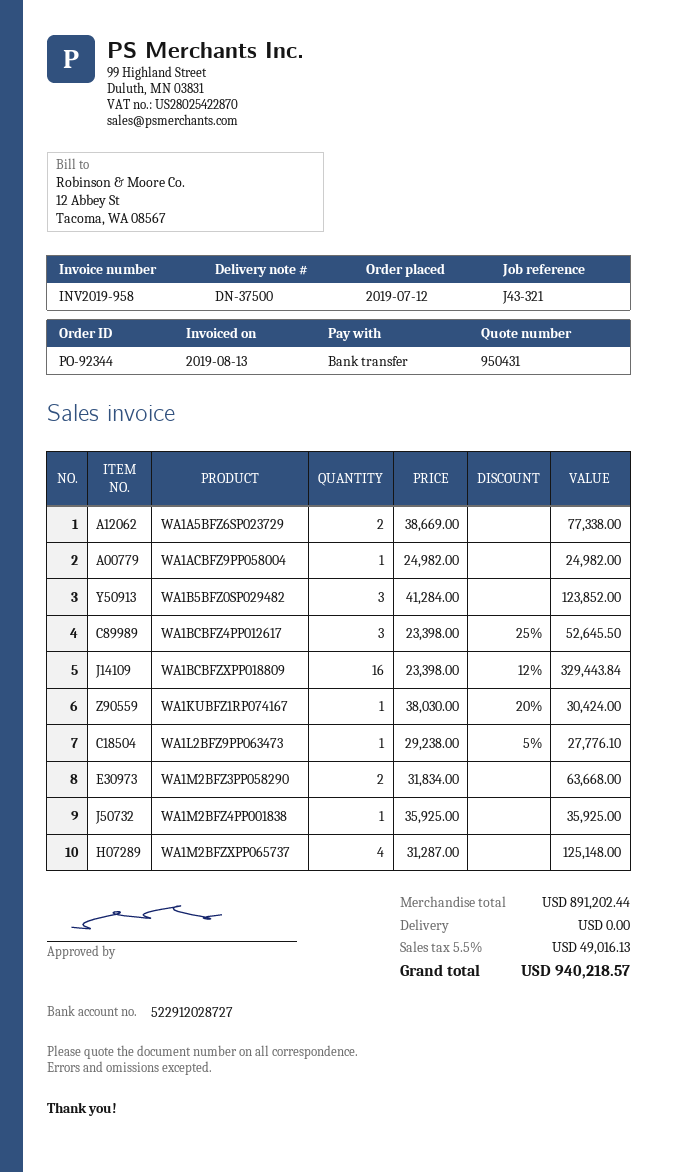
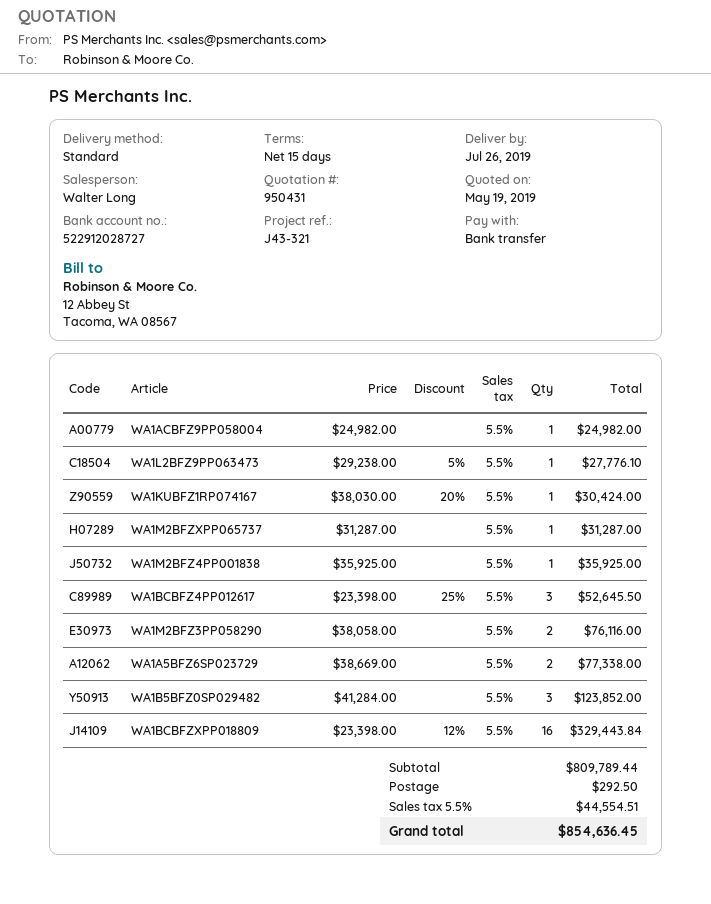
WA1M2BFZ3PP058290: 2 x 31834.00 = 63668.00 -> 2 x 38058.00 = 76116.00
WA1M2BFZXPP065737: 4 x 31287.00 = 125148.00 -> 1 x 31287.00 = 31287.00
subtotal: 891202.44 -> 809789.44
shipping: 0.00 -> 292.50
tax: 5.5% = 49016.13 -> 5.5% = 44554.51
total: 940218.57 -> 854636.45

